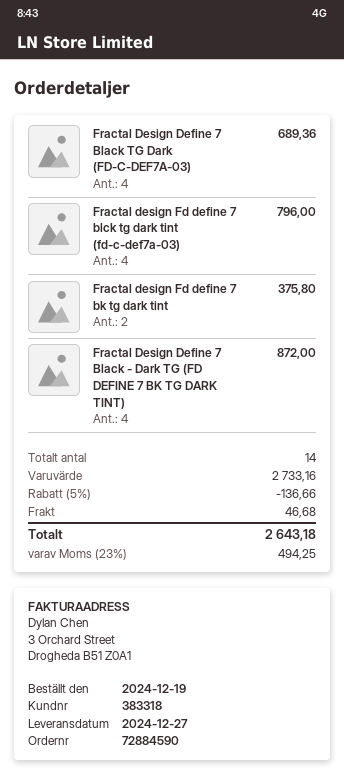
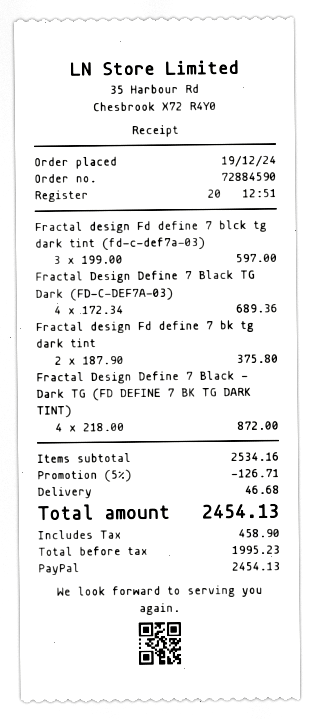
Fractal design Fd define 7 blck tg dark tint (fd-c-def7a-03): 4 for 796.00 -> 3 for 597.00
subtotal: 2733.16 -> 2534.16
discount: 5% = 136.66 -> 5% = 126.71
tax: 494.25 -> 458.90
total: 2643.18 -> 2454.13

